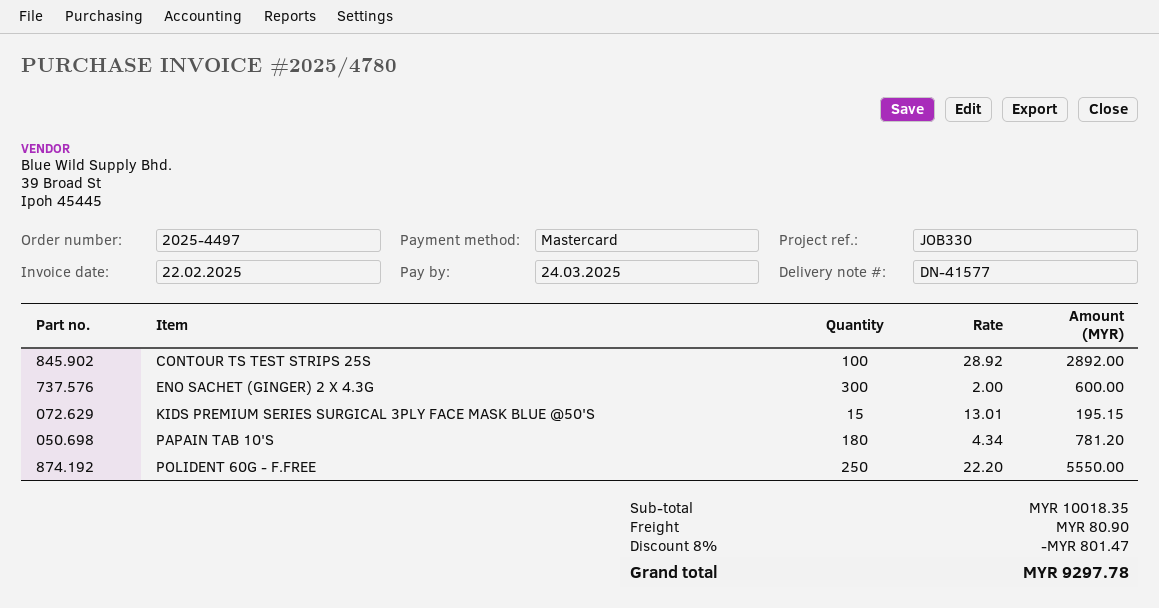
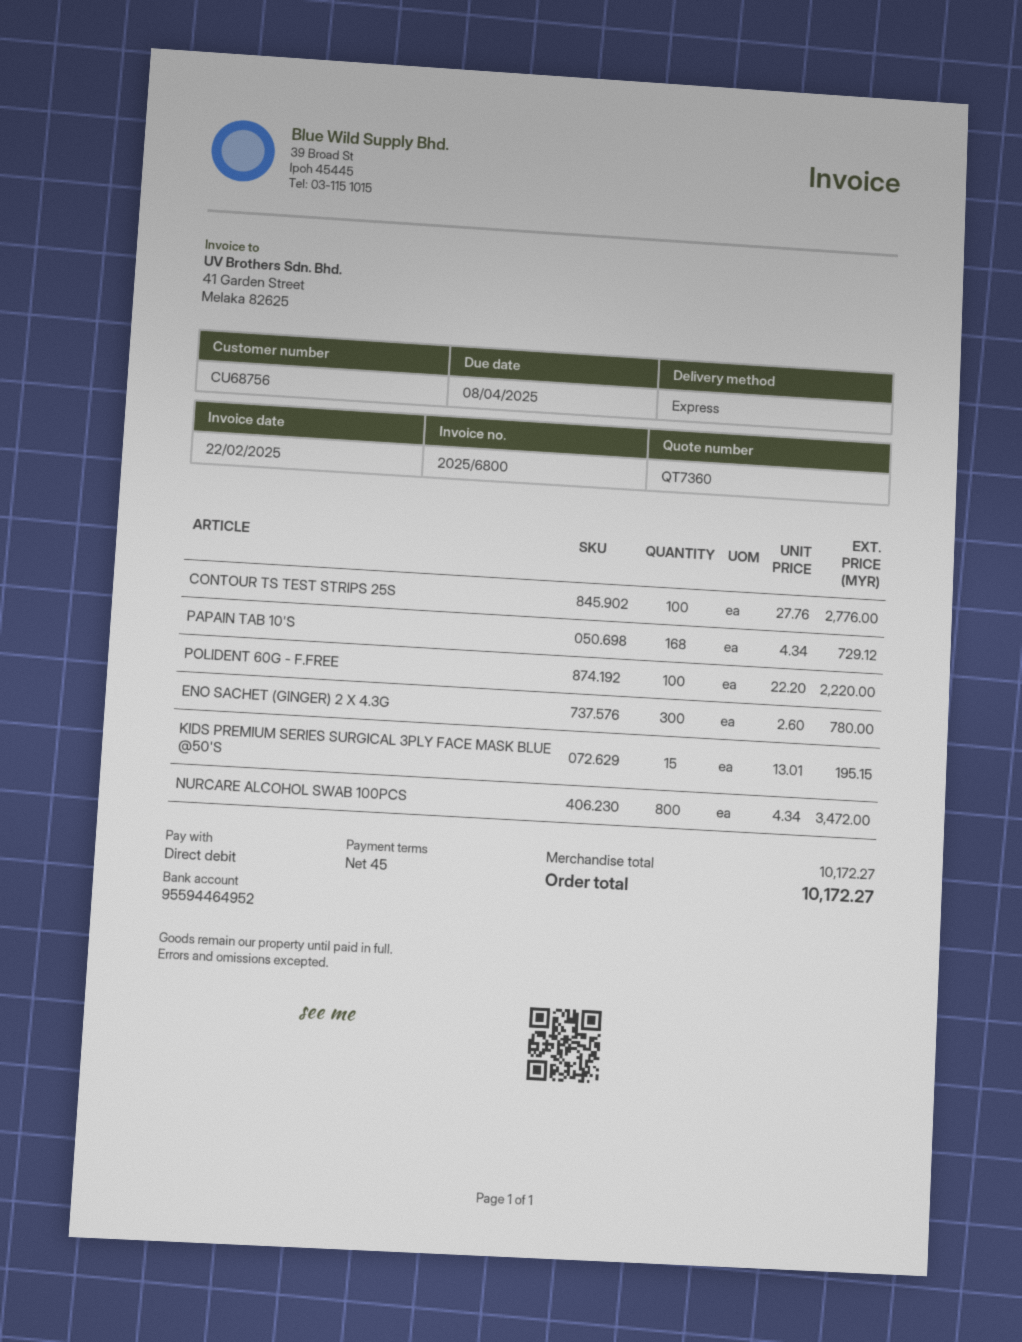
invoice number: 2025/4780 -> 2025/6800
due date: 2025-03-24 -> 2025-04-08
payment method: Mastercard -> direct debit
CONTOUR TS TEST STRIPS 25S: 100 x 28.92 = 2892.00 -> 100 x 27.76 = 2776.00
ENO SACHET (GINGER) 2 X 4.3G: 300 x 2.00 = 600.00 -> 300 x 2.60 = 780.00
PAPAIN TAB 10'S: 180 x 4.34 = 781.20 -> 168 x 4.34 = 729.12
POLIDENT 60G - F.FREE: 250 x 22.20 = 5550.00 -> 100 x 22.20 = 2220.00
NURCARE ALCOHOL SWAB 100PCS: none -> 800 x 4.34 = 3472.00
subtotal: 10018.35 -> 10172.27
discount: 8% = 801.47 -> none
shipping: 80.90 -> none
total: 9297.78 -> 10172.27

